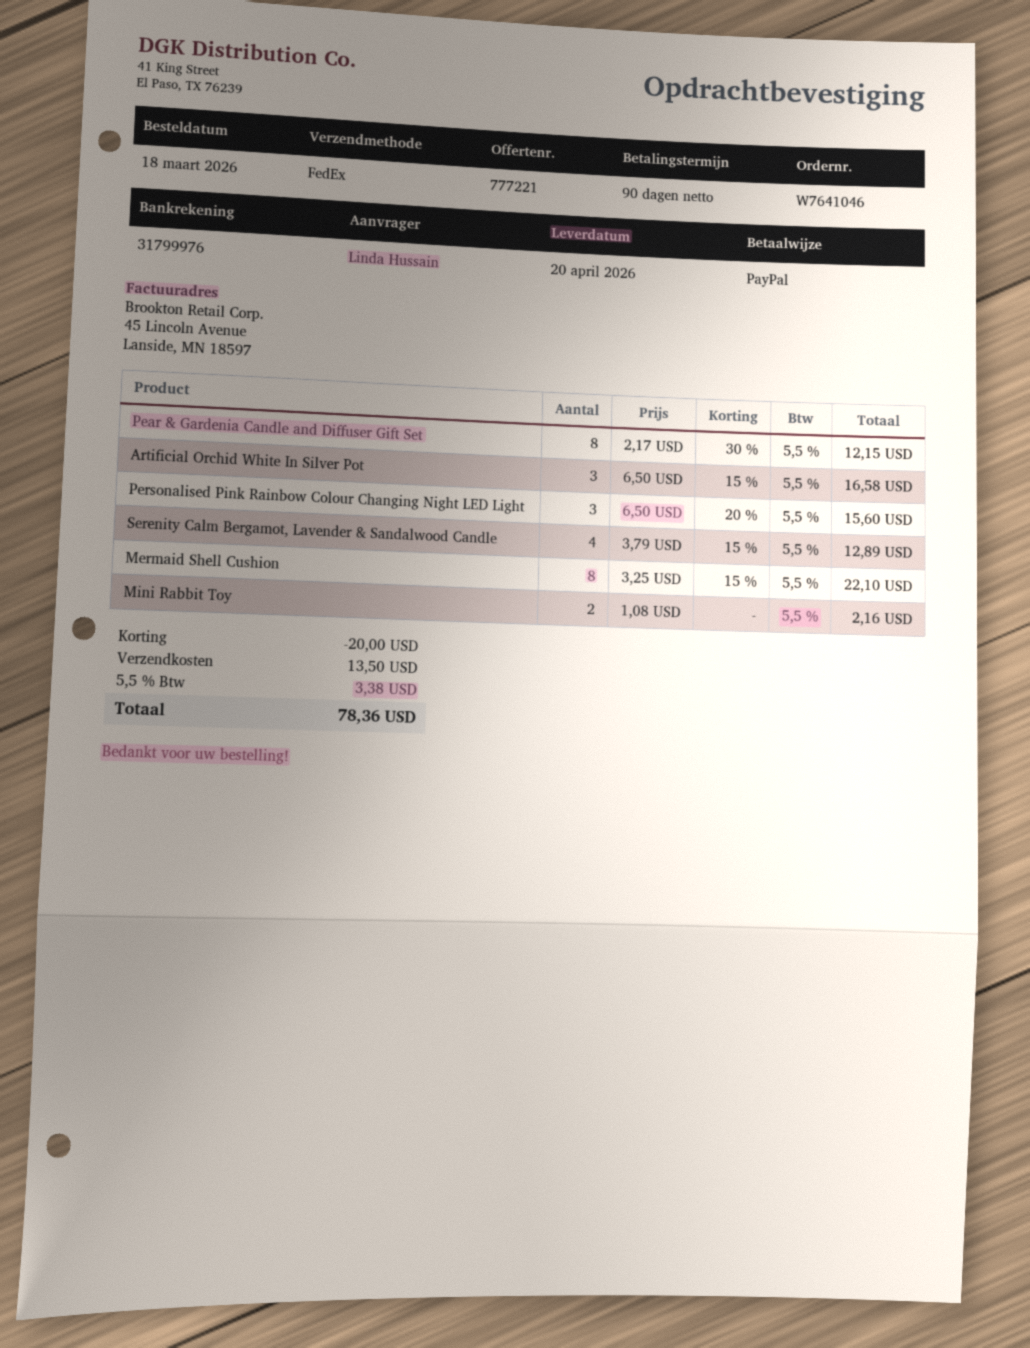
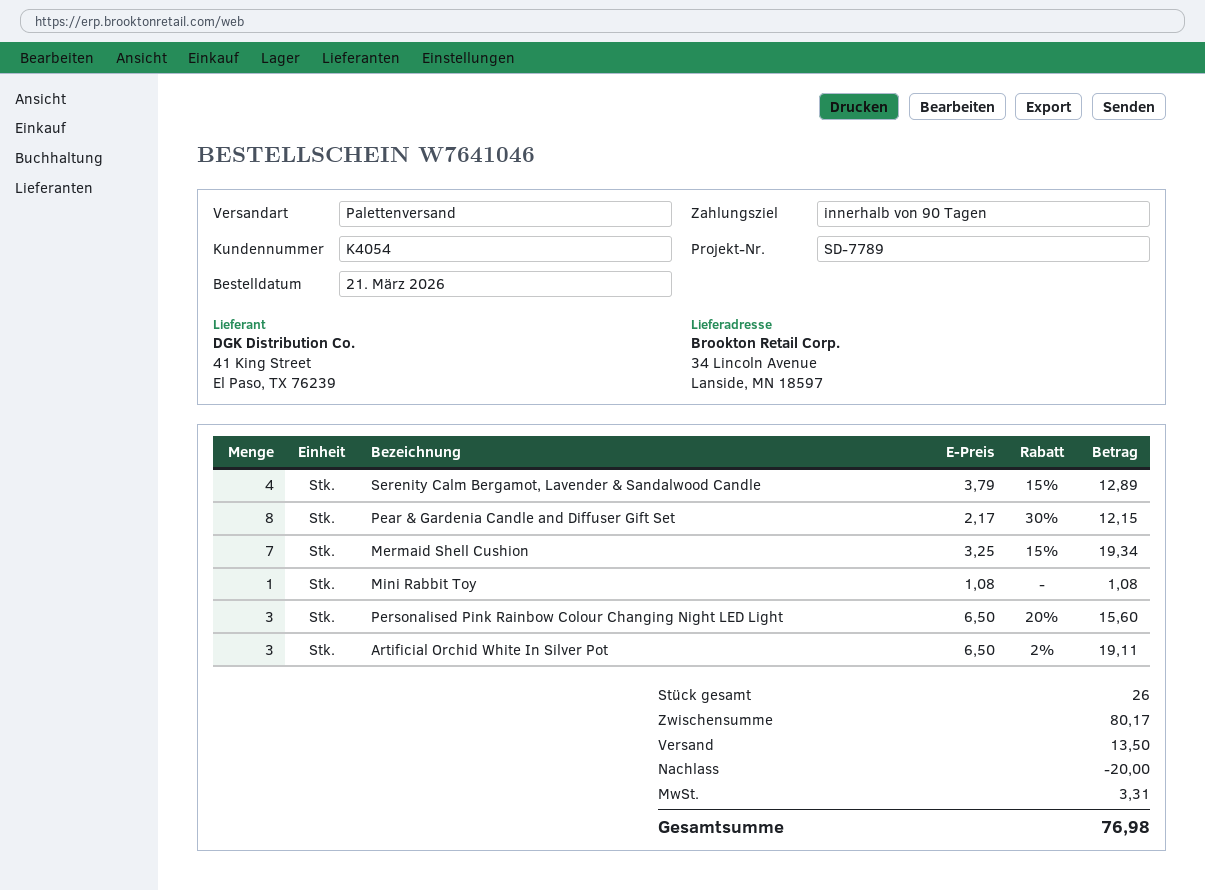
order date: 2026-03-18 -> 2026-03-21
shipping method: FedEx -> pallet freight
Artificial Orchid White In Silver Pot: 3 x 6.50 - 15% = 16.58 -> 3 x 6.50 - 2% = 19.11
Mermaid Shell Cushion: 8 x 3.25 - 15% = 22.10 -> 7 x 3.25 - 15% = 19.34
Mini Rabbit Toy: 2 x 1.08 = 2.16 -> 1 x 1.08 = 1.08
tax: 3.38 -> 3.31
total: 78.36 -> 76.98

